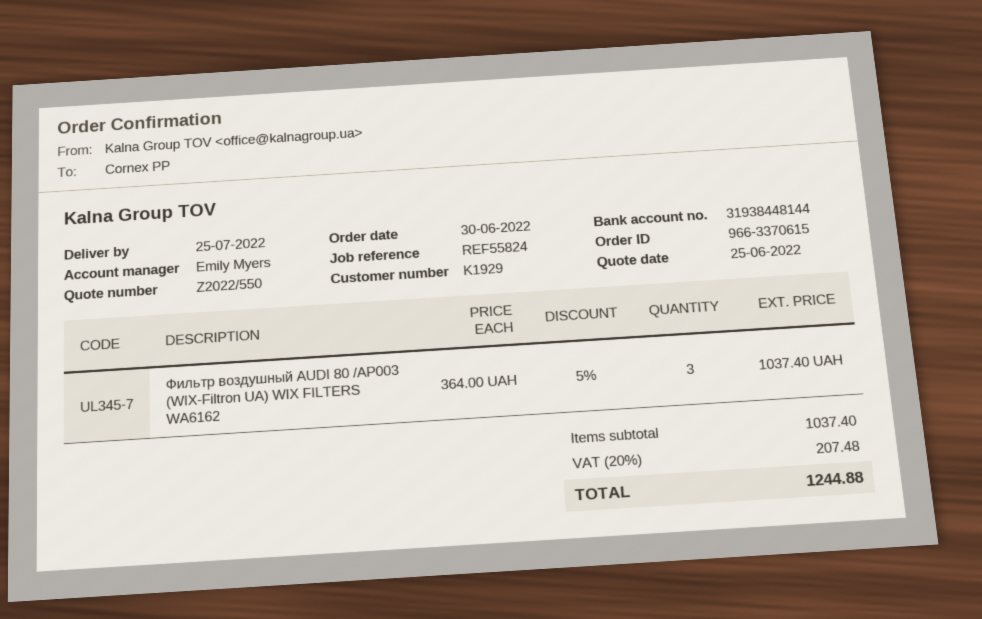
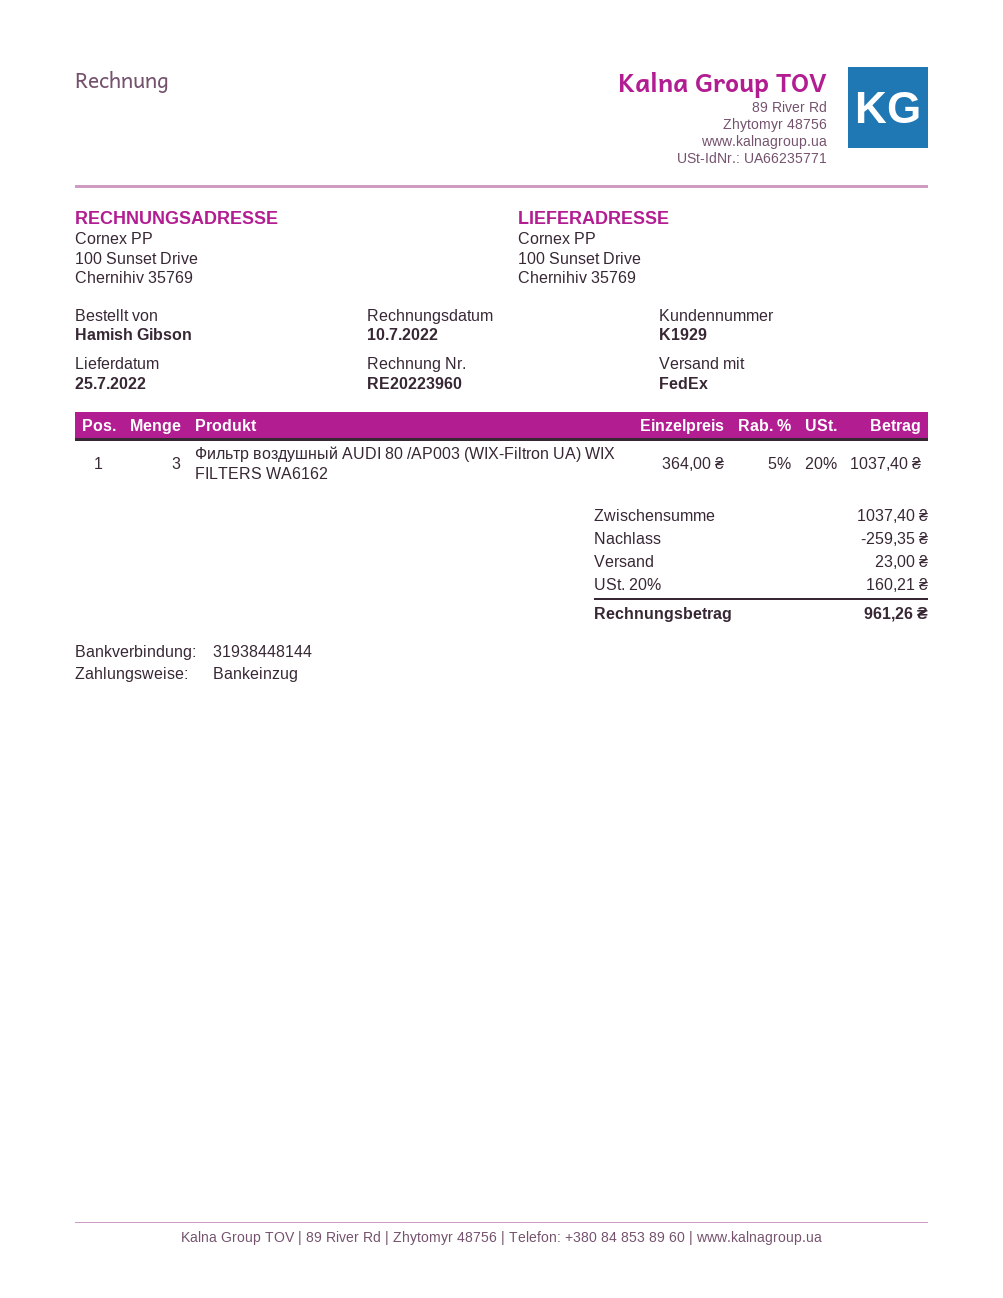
discount: none -> 259.35
shipping: none -> 23.00
tax: 20% = 207.48 -> 20% = 160.21
total: 1244.88 -> 961.26

